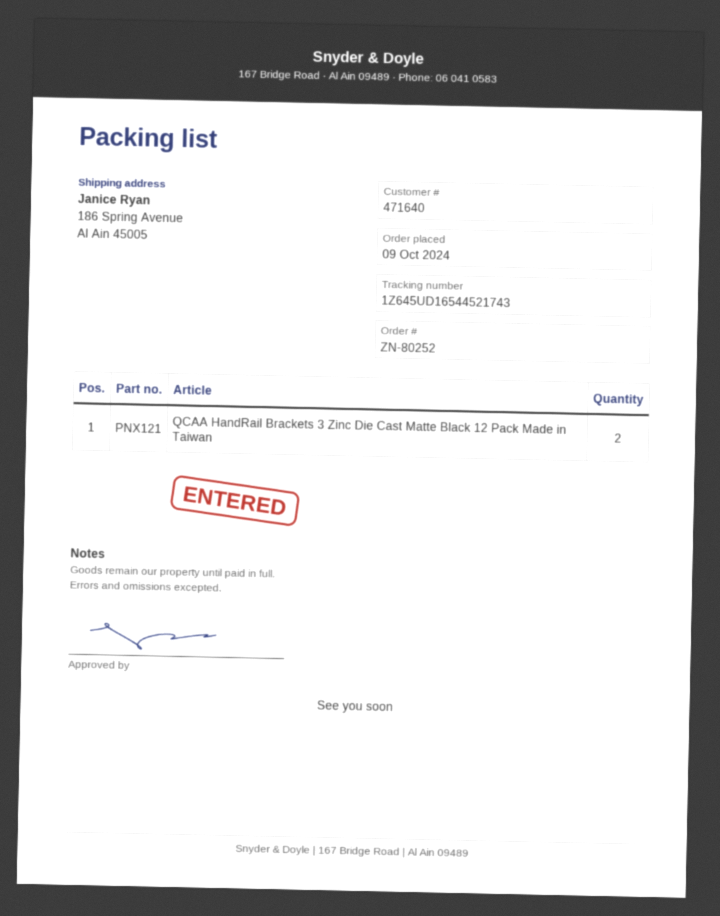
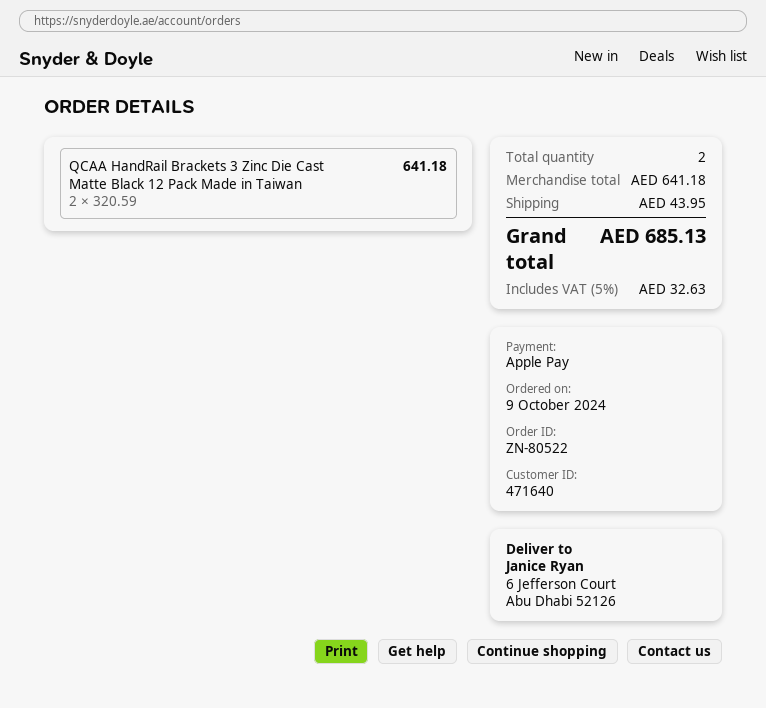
order number: ZN-80252 -> ZN-80522
ship to: 186 Spring Avenue, Al Ain 45005 -> 6 Jefferson Court, Abu Dhabi 52126

